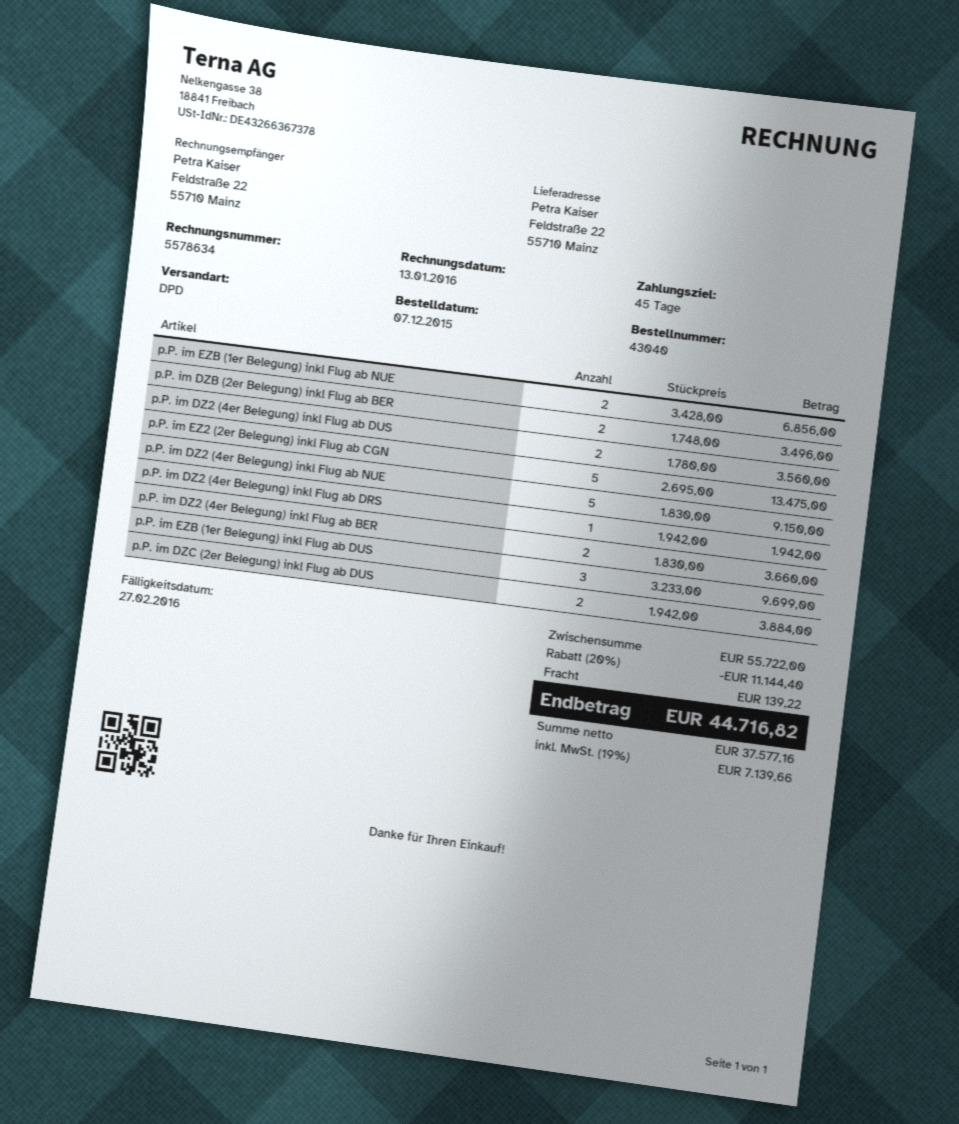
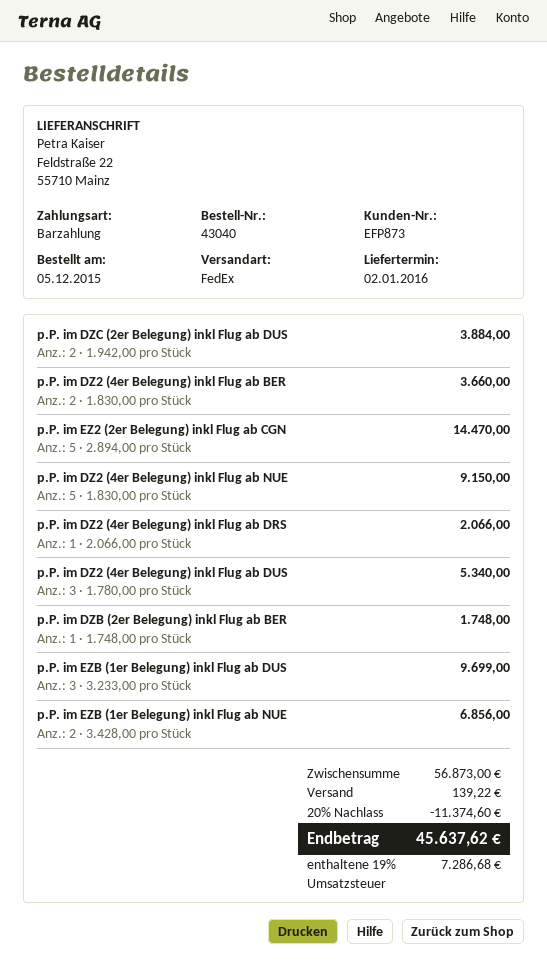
order date: 2015-12-07 -> 2015-12-05
shipping method: DPD -> FedEx
p.P. im DZB (2er Belegung) inkl Flug ab BER: 2 x 1748.00 = 3496.00 -> 1 x 1748.00 = 1748.00
p.P. im DZ2 (4er Belegung) inkl Flug ab DUS: 2 x 1780.00 = 3560.00 -> 3 x 1780.00 = 5340.00
p.P. im EZ2 (2er Belegung) inkl Flug ab CGN: 5 x 2695.00 = 13475.00 -> 5 x 2894.00 = 14470.00
p.P. im DZ2 (4er Belegung) inkl Flug ab DRS: 1 x 1942.00 = 1942.00 -> 1 x 2066.00 = 2066.00
subtotal: 55722.00 -> 56873.00
discount: 20% = 11144.40 -> 20% = 11374.60
tax: 19% = 7139.66 -> 19% = 7286.68
total: 44716.82 -> 45637.62

